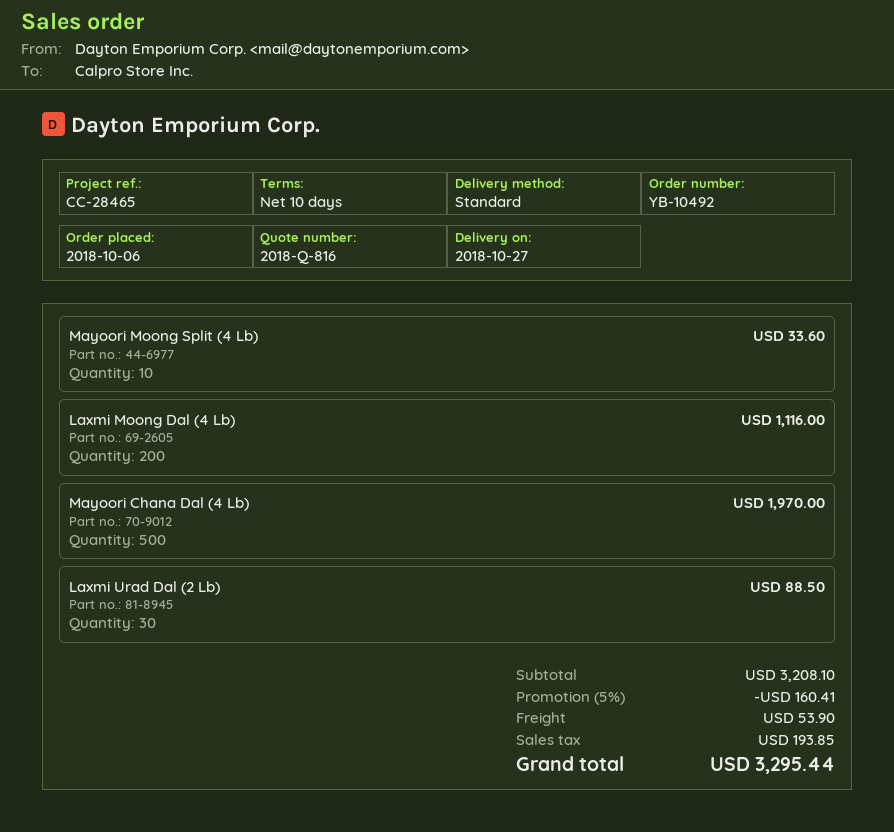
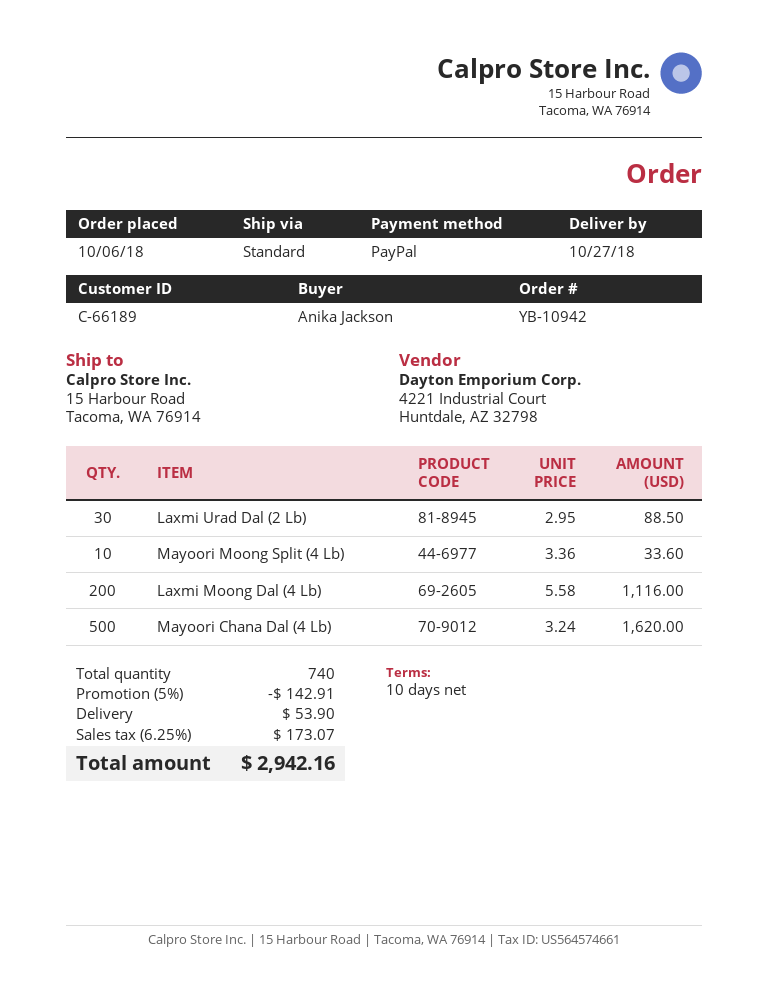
order number: YB-10492 -> YB-10942
Mayoori Chana Dal (4 Lb): 500 for 1970.00 -> 500 for 1620.00
discount: 5% = 160.41 -> 5% = 142.91
tax: 193.85 -> 173.07
total: 3295.44 -> 2942.16

